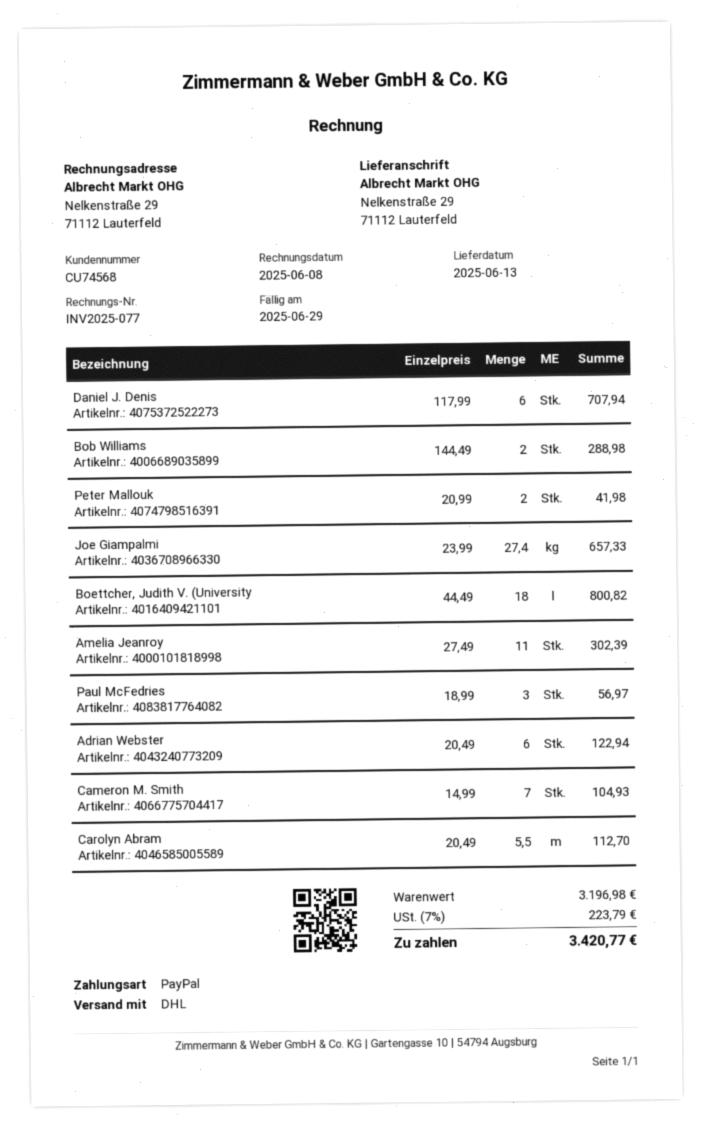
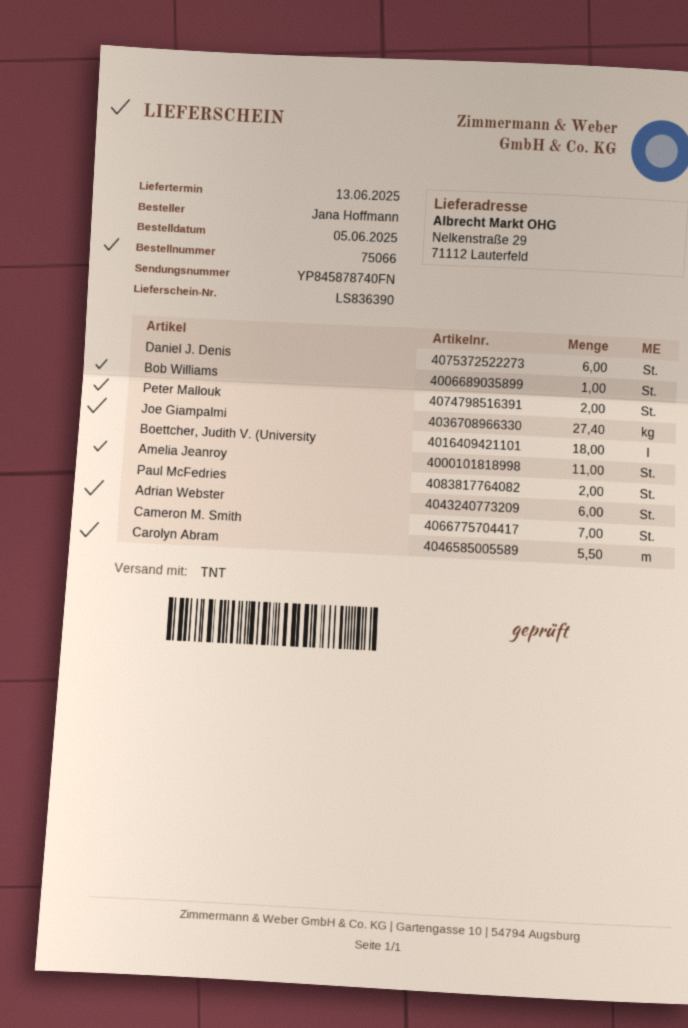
shipping method: DHL -> TNT
Bob Williams: 2 -> 1
Paul McFedries: 3 -> 2

